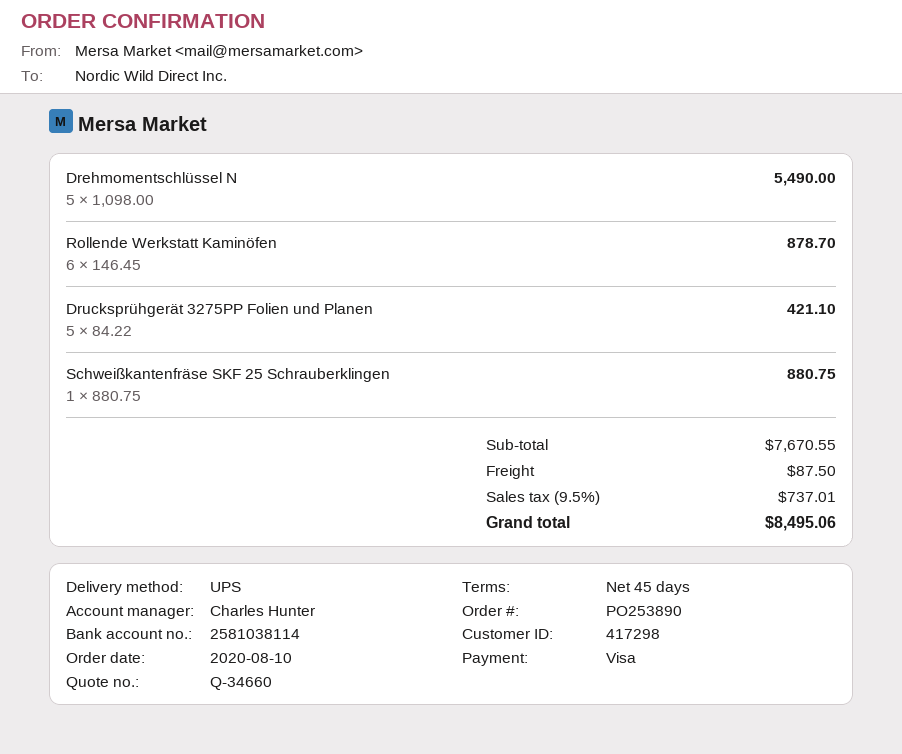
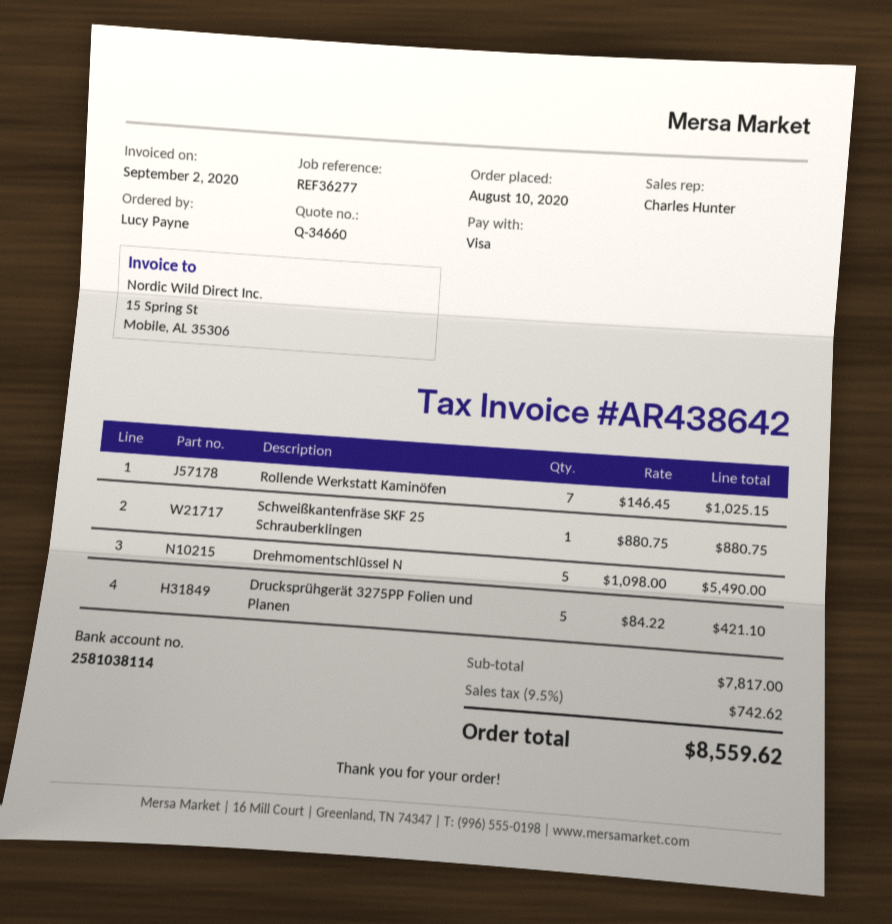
Rollende Werkstatt Kaminöfen: 6 x 146.45 = 878.70 -> 7 x 146.45 = 1025.15
subtotal: 7670.55 -> 7817.00
shipping: 87.50 -> none
tax: 9.5% = 737.01 -> 9.5% = 742.62
total: 8495.06 -> 8559.62

